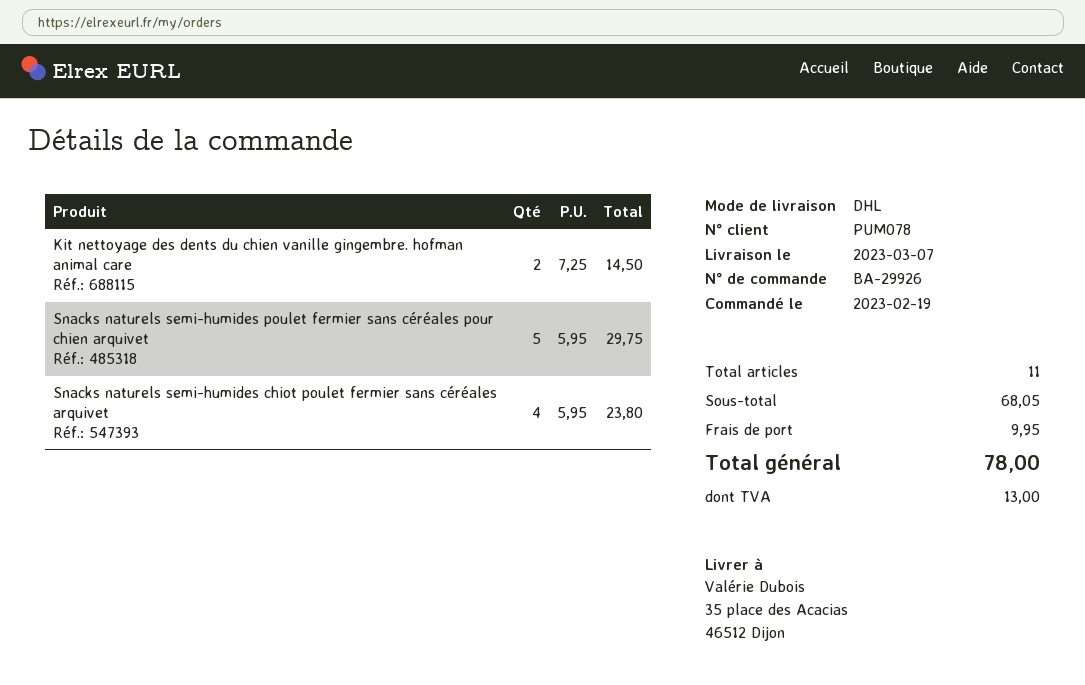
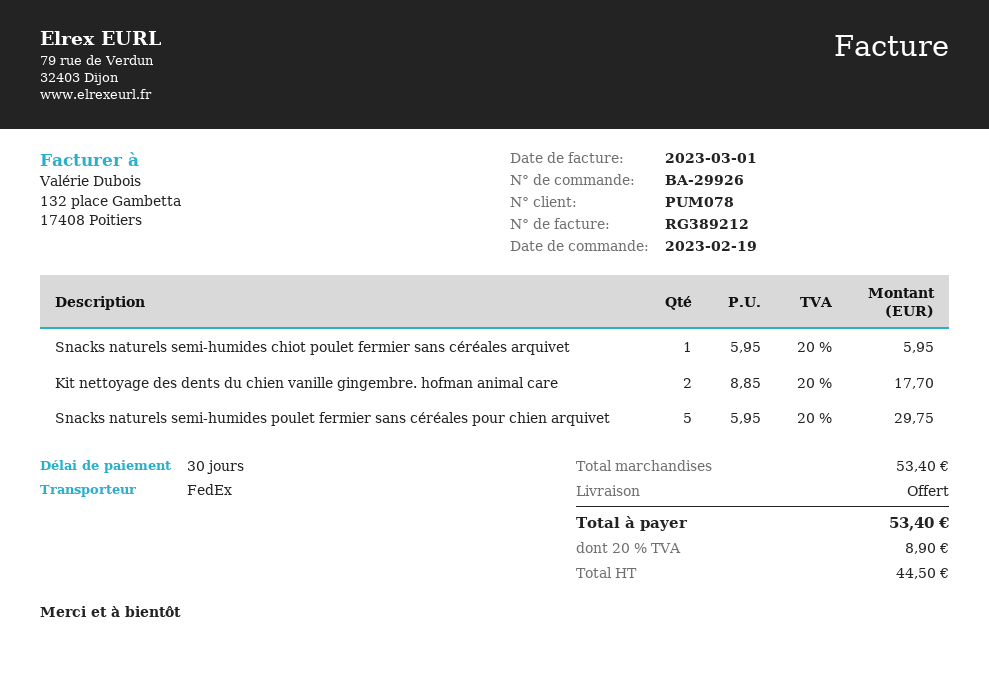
shipping method: DHL -> FedEx
Kit nettoyage des dents du chien vanille gingembre. hofman animal care: 2 x 7.25 = 14.50 -> 2 x 8.85 = 17.70
Snacks naturels semi-humides chiot poulet fermier sans céréales arquivet: 4 x 5.95 = 23.80 -> 1 x 5.95 = 5.95
subtotal: 68.05 -> 53.40
shipping: 9.95 -> 0.00
tax: 13.00 -> 8.90
total: 78.00 -> 53.40

